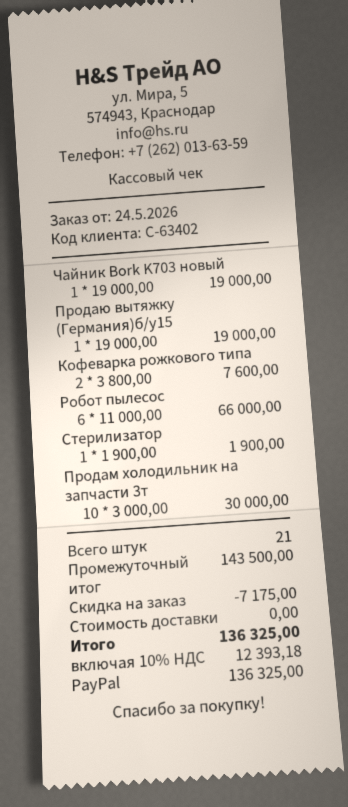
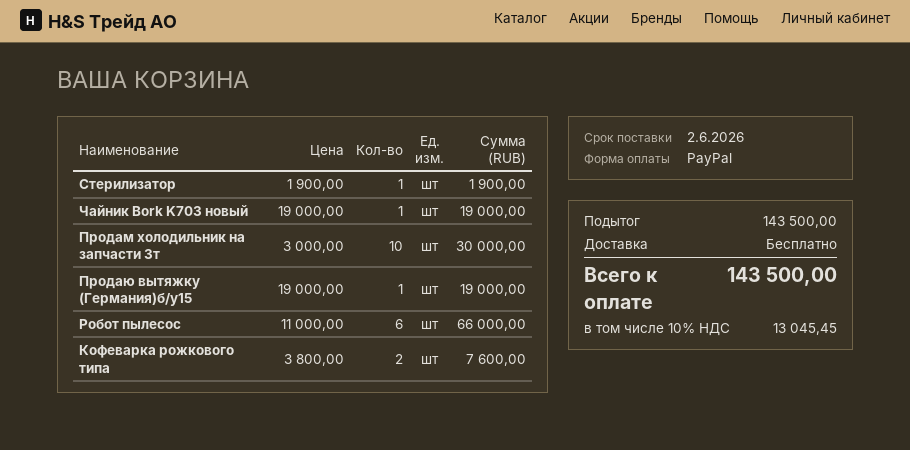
discount: 7175.00 -> none
tax: 10% = 12393.18 -> 10% = 13045.45
total: 136325.00 -> 143500.00

